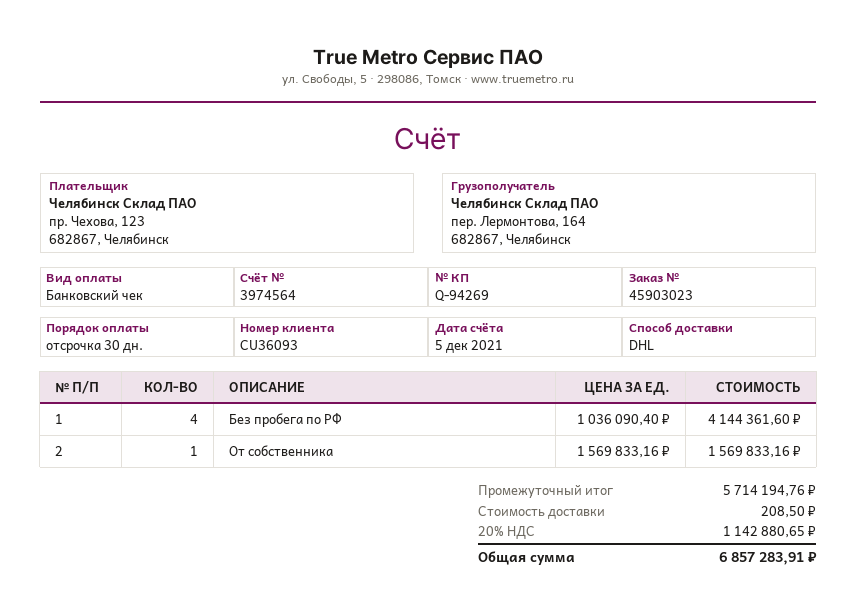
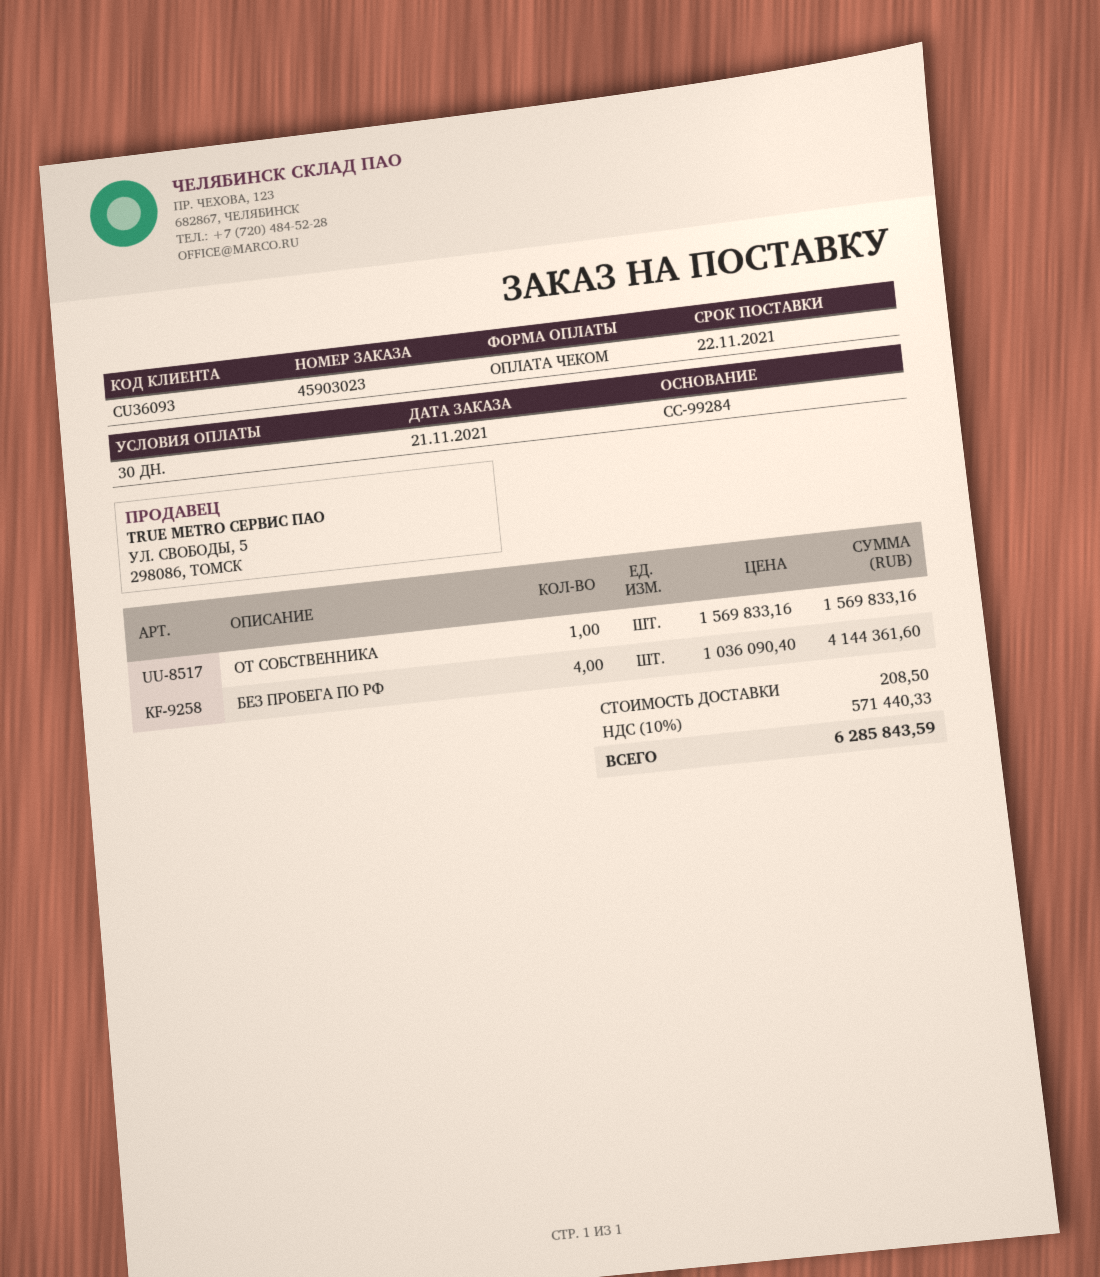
tax: 20% = 1142880.65 -> 10% = 571440.33
total: 6857283.91 -> 6285843.59

